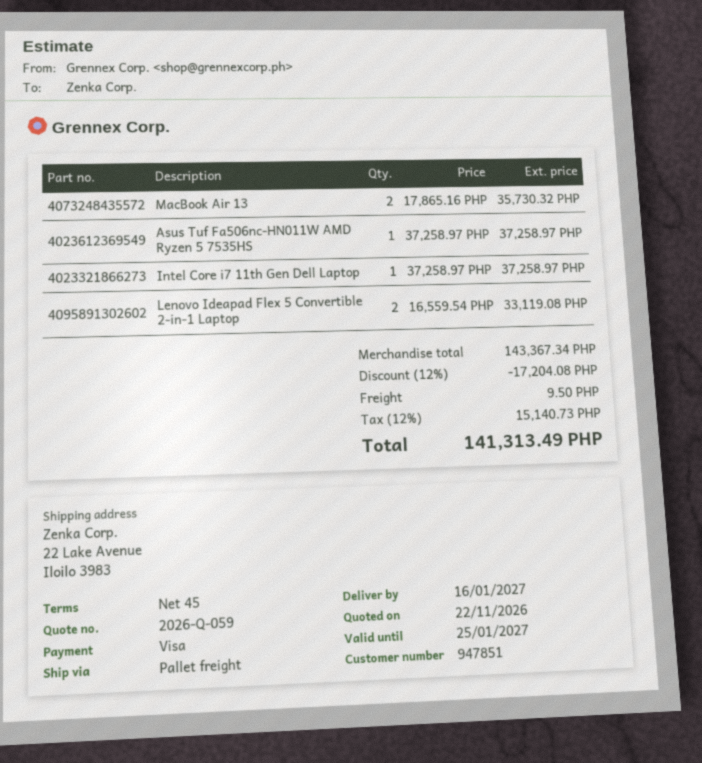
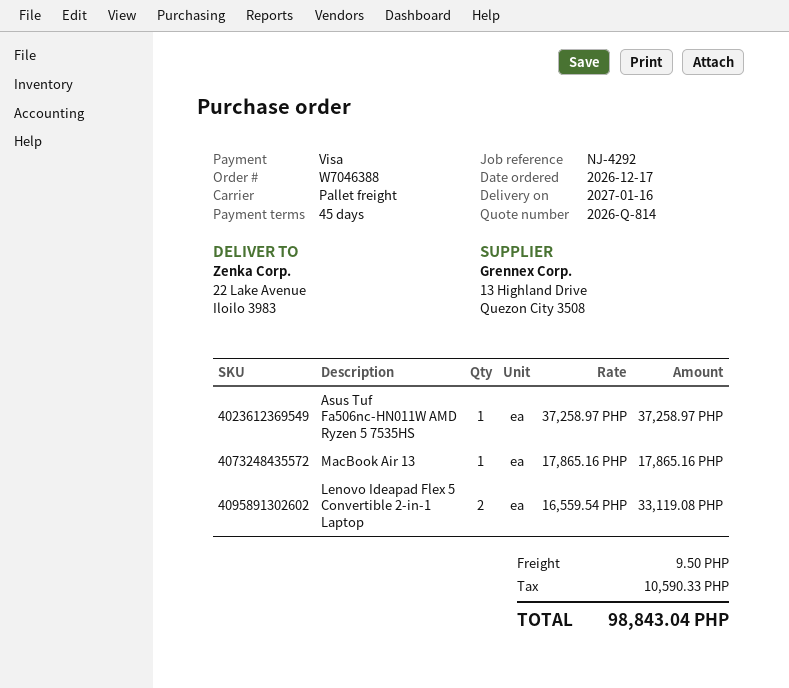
quote number: 2026-Q-059 -> 2026-Q-814
MacBook Air 13: 2 x 17865.16 = 35730.32 -> 1 x 17865.16 = 17865.16
Intel Core i7 11th Gen Dell Laptop: 1 x 37258.97 = 37258.97 -> none
discount: 12% = 17204.08 -> none
tax: 15140.73 -> 10590.33
total: 141313.49 -> 98843.04

